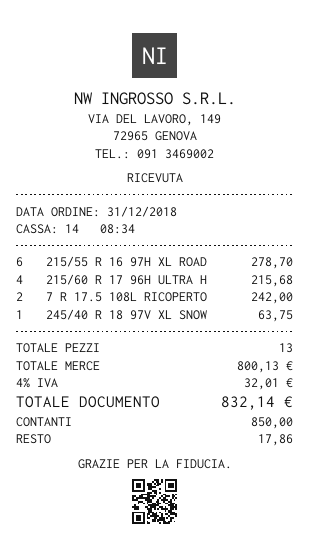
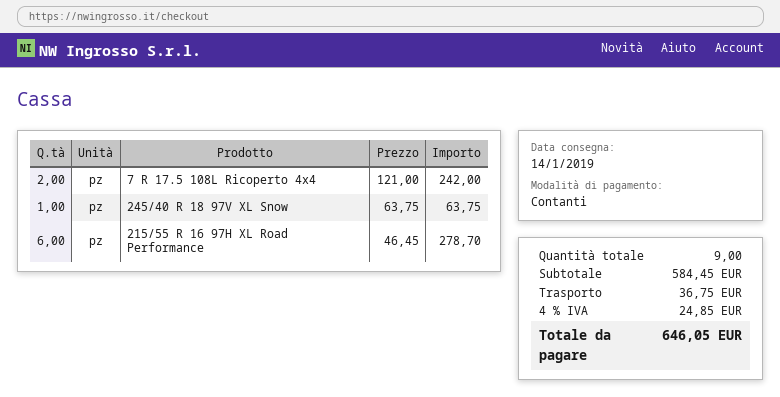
215/60 R 17 96H ULTRA H: 4 for 215.68 -> none
total quantity: 13 -> 9
subtotal: 800.13 -> 584.45
shipping: none -> 36.75
tax: 4% = 32.01 -> 4% = 24.85
total: 832.14 -> 646.05

